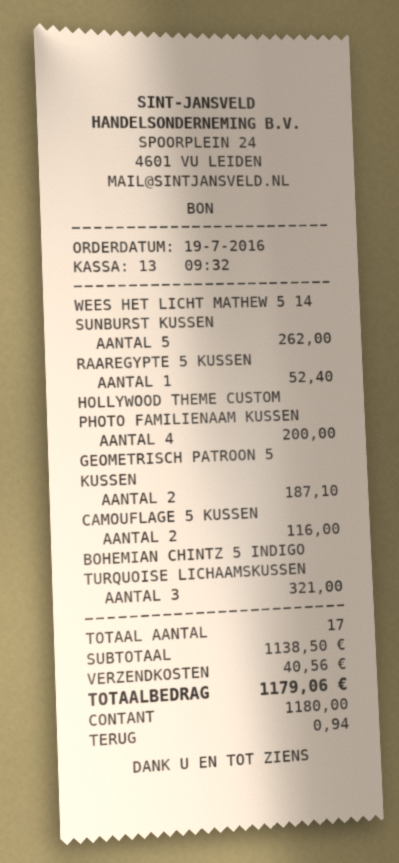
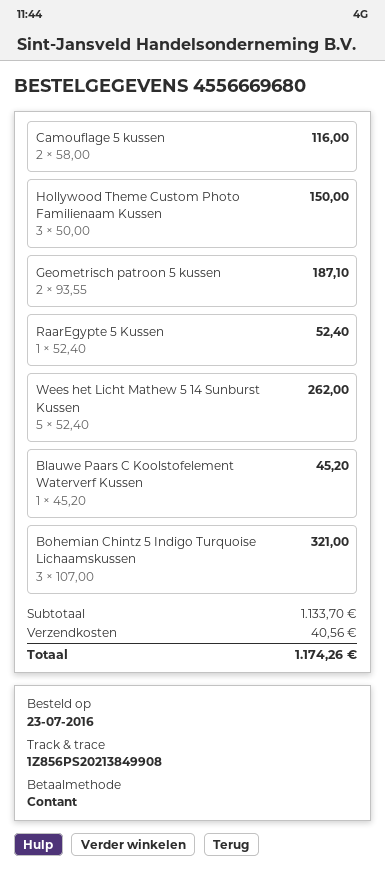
order date: 2016-07-19 -> 2016-07-23
HOLLYWOOD THEME CUSTOM PHOTO FAMILIENAAM KUSSEN: 4 for 200.00 -> 3 for 150.00
Blauwe Paars C Koolstofelement Waterverf Kussen: none -> 1 for 45.20
subtotal: 1138.50 -> 1133.70
total: 1179.06 -> 1174.26

